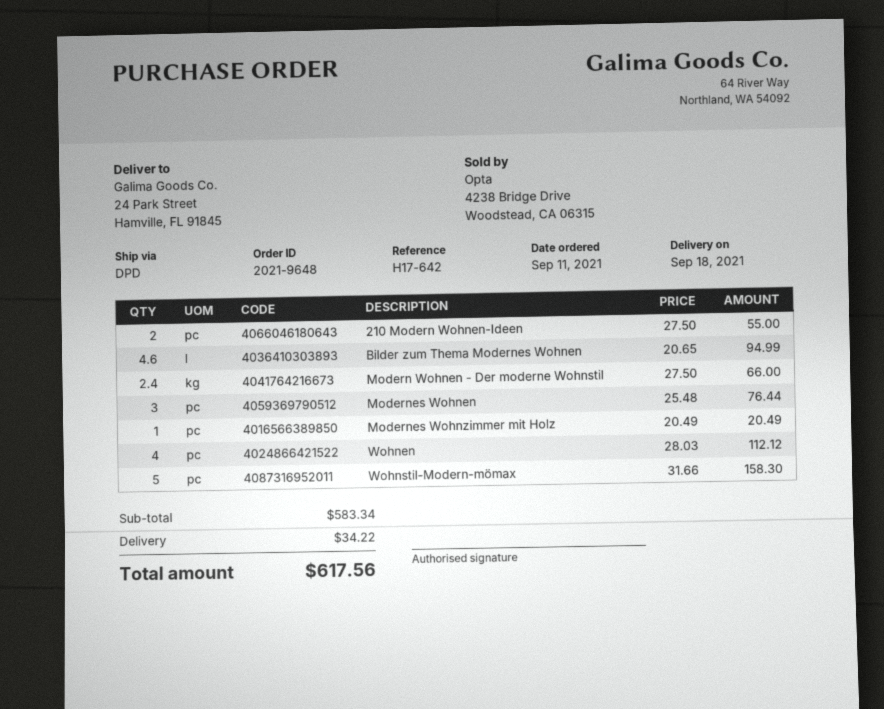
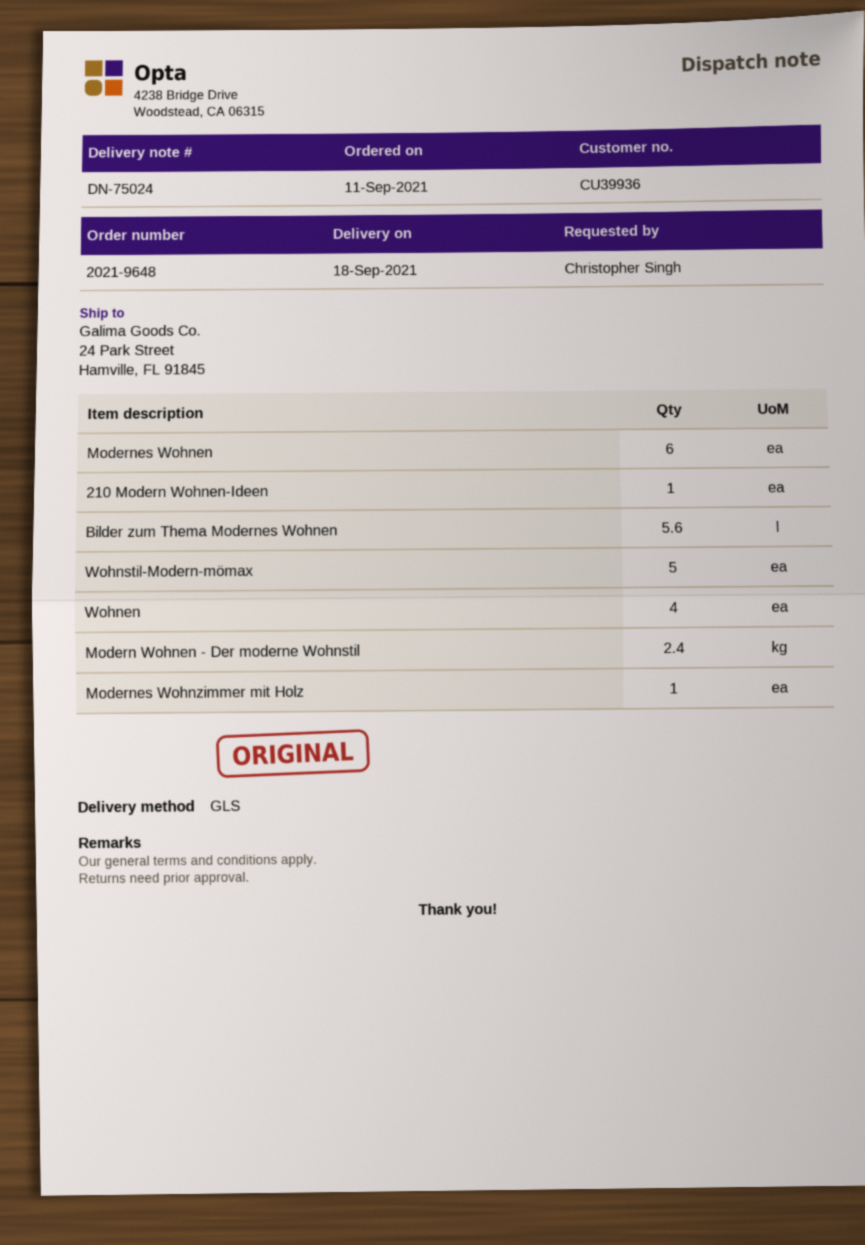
shipping method: DPD -> GLS
210 Modern Wohnen-Ideen: 2 -> 1
Bilder zum Thema Modernes Wohnen: 4.6 -> 5.6
Modernes Wohnen: 3 -> 6

